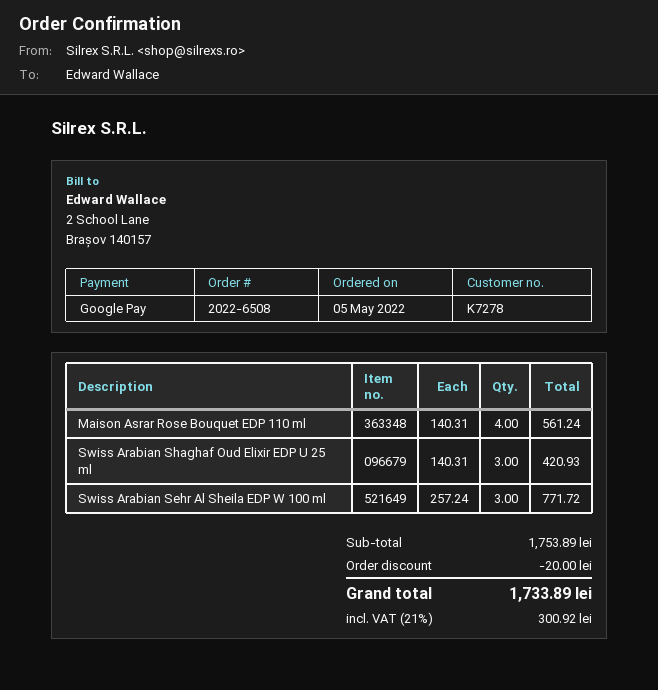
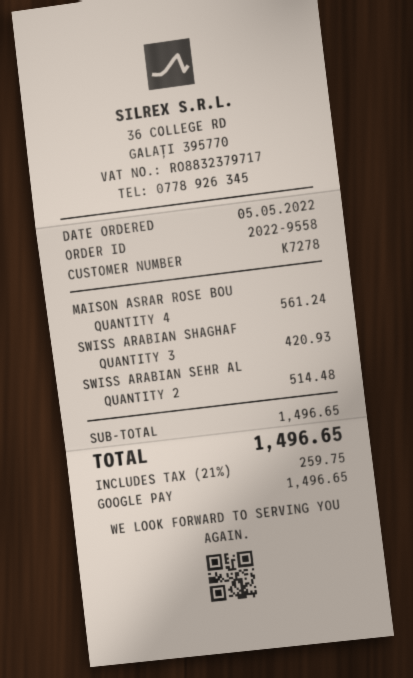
order number: 2022-6508 -> 2022-9558
Swiss Arabian Sehr Al Sheila EDP W 100 ml: 3 for 771.72 -> 2 for 514.48
subtotal: 1753.89 -> 1496.65
discount: 20.00 -> none
tax: 21% = 300.92 -> 21% = 259.75
total: 1733.89 -> 1496.65

